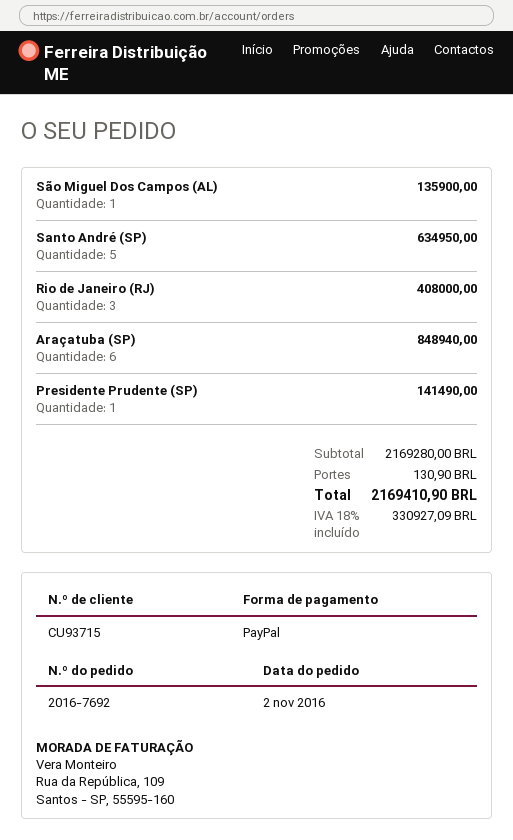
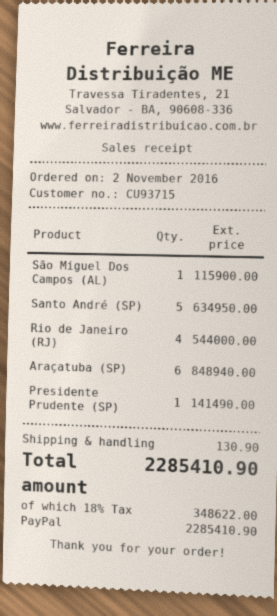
São Miguel Dos Campos (AL): 1 for 135900.00 -> 1 for 115900.00
Rio de Janeiro (RJ): 3 for 408000.00 -> 4 for 544000.00
tax: 18% = 330927.09 -> 18% = 348622.00
total: 2169410.90 -> 2285410.90

